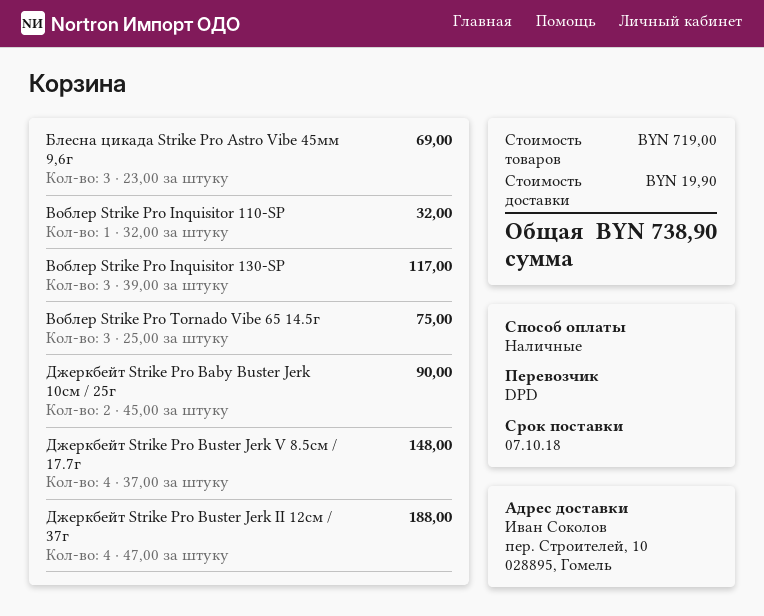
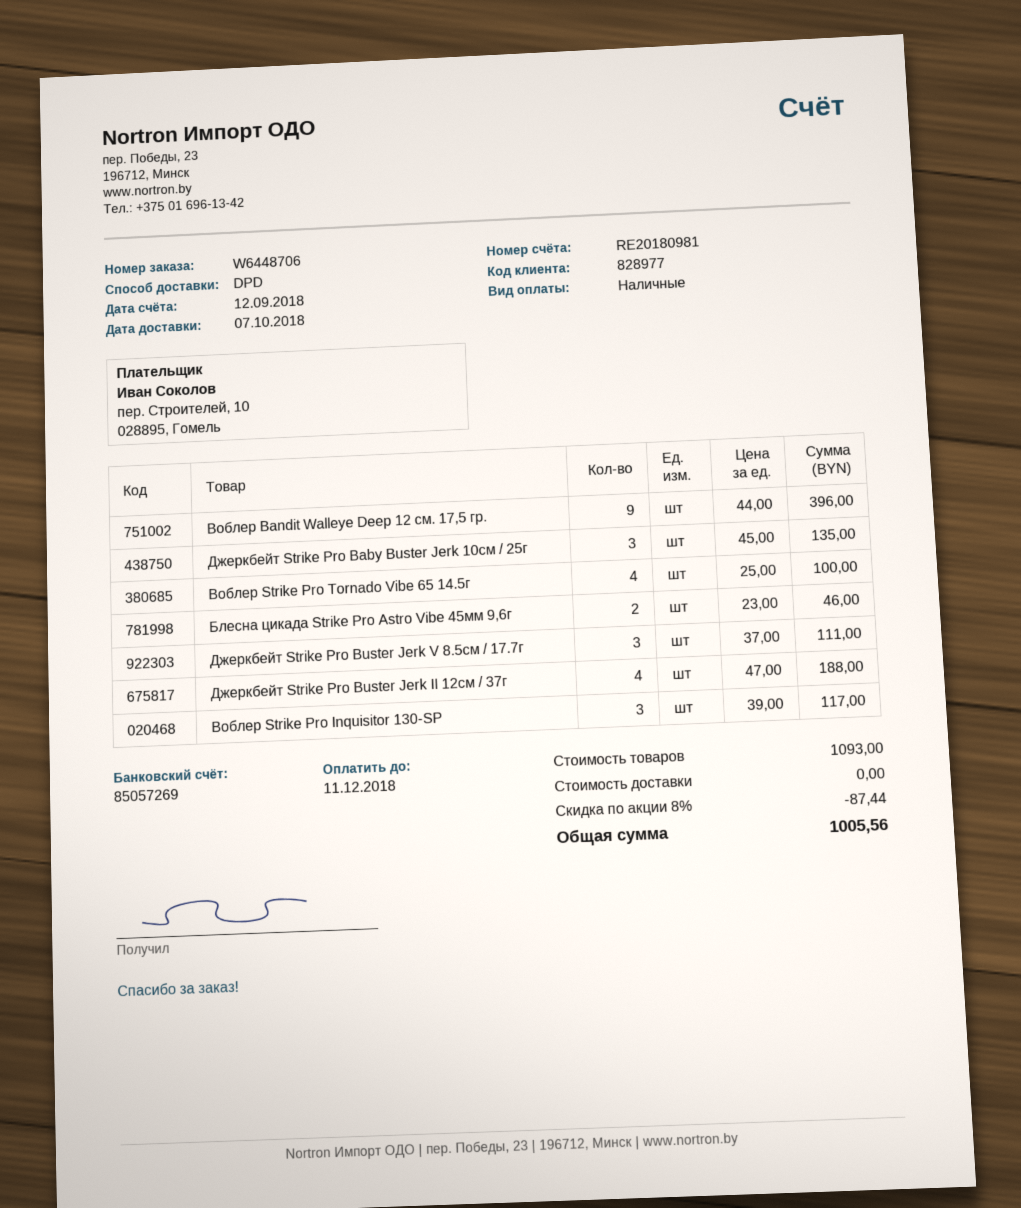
Блесна цикада Strike Pro Astro Vibe 45мм 9,6г: 3 x 23.00 = 69.00 -> 2 x 23.00 = 46.00
Воблер Strike Pro Inquisitor 110-SP: 1 x 32.00 = 32.00 -> none
Воблер Strike Pro Tornado Vibe 65 14.5г: 3 x 25.00 = 75.00 -> 4 x 25.00 = 100.00
Джеркбейт Strike Pro Baby Buster Jerk 10см / 25г: 2 x 45.00 = 90.00 -> 3 x 45.00 = 135.00
Джеркбейт Strike Pro Buster Jerk V 8.5см / 17.7г: 4 x 37.00 = 148.00 -> 3 x 37.00 = 111.00
Воблер Bandit Walleye Deep 12 см. 17,5 гр.: none -> 9 x 44.00 = 396.00
subtotal: 719.00 -> 1093.00
discount: none -> 8% = 87.44
shipping: 19.90 -> 0.00
total: 738.90 -> 1005.56

